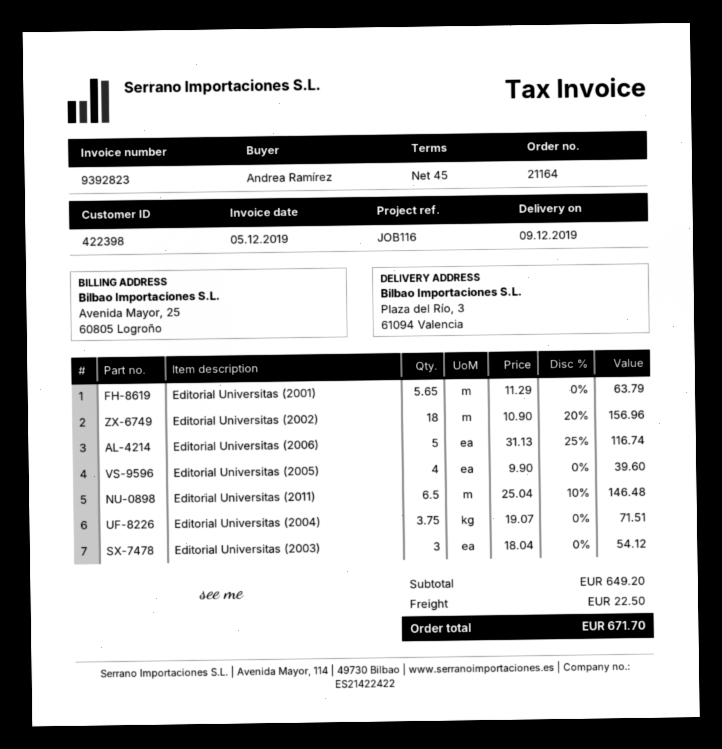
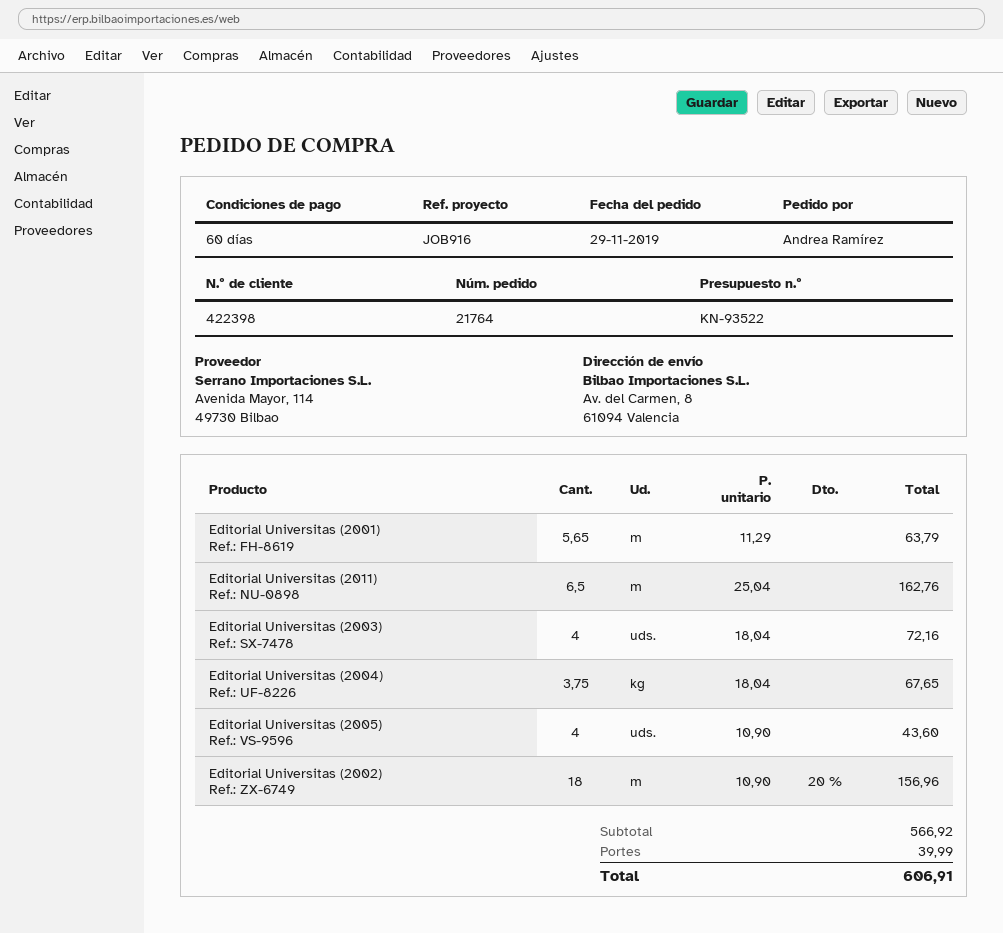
order number: 21164 -> 21764
payment terms: 45 days -> 60 days
reference: JOB116 -> JOB916
ship to: Plaza del Río, 3, 61094 Valencia -> Av. del Carmen, 8, 61094 Valencia
Editorial Universitas (2006): 5 x 31.13 - 25% = 116.74 -> none
Editorial Universitas (2005): 4 x 9.90 = 39.60 -> 4 x 10.90 = 43.60
Editorial Universitas (2011): 6.5 x 25.04 - 10% = 146.48 -> 6.5 x 25.04 = 162.76
Editorial Universitas (2004): 3.75 x 19.07 = 71.51 -> 3.75 x 18.04 = 67.65
Editorial Universitas (2003): 3 x 18.04 = 54.12 -> 4 x 18.04 = 72.16
subtotal: 649.20 -> 566.92
shipping: 22.50 -> 39.99
total: 671.70 -> 606.91

